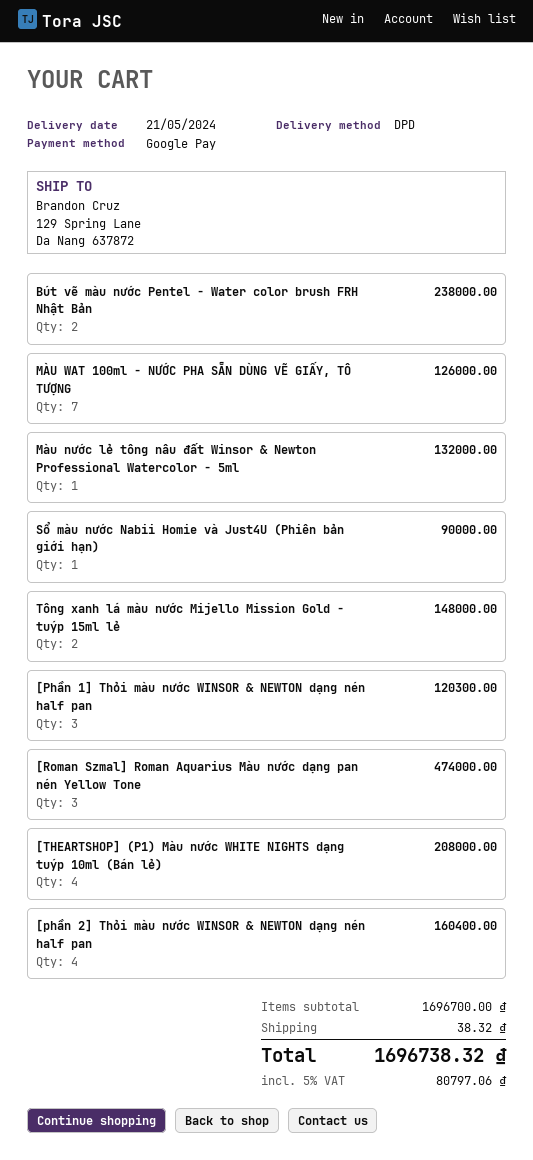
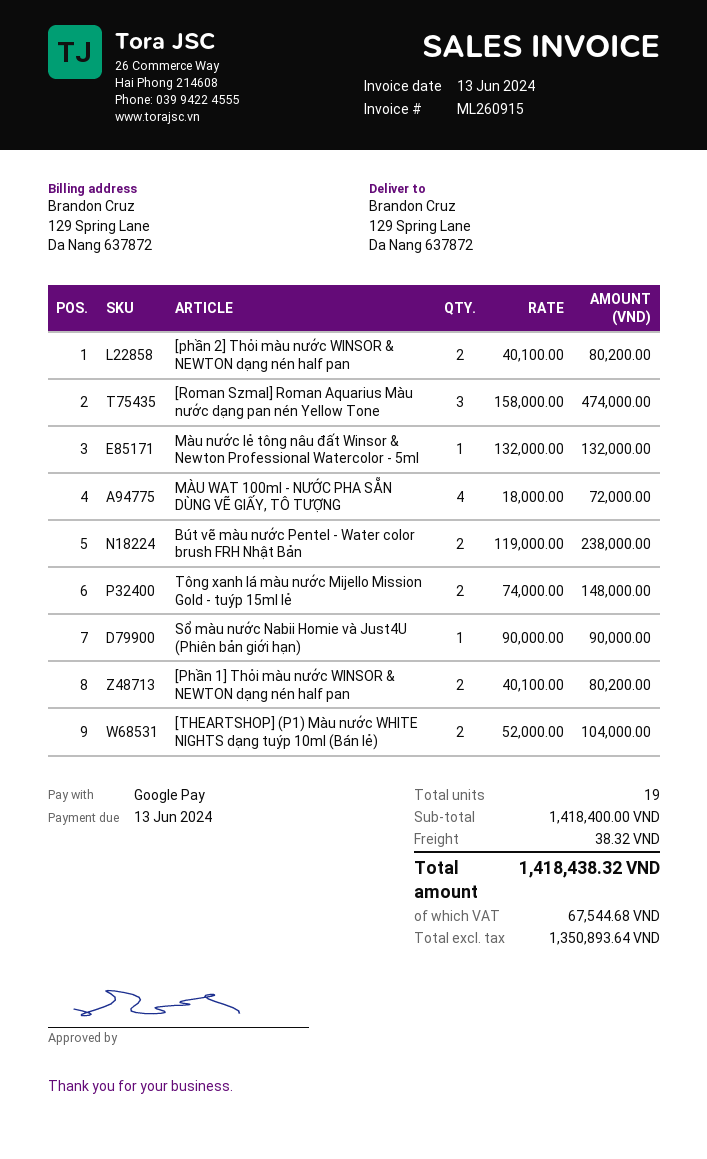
MÀU WAT 100ml - NƯỚC PHA SẴN DÙNG VẼ GIẤY, TÔ TƯỢNG: 7 for 126000.00 -> 4 for 72000.00
[Phần 1] Thỏi màu nước WINSOR & NEWTON dạng nén half pan: 3 for 120300.00 -> 2 for 80200.00
[THEARTSHOP] (P1) Màu nước WHITE NIGHTS dạng tuýp 10ml (Bán lẻ): 4 for 208000.00 -> 2 for 104000.00
[phần 2] Thỏi màu nước WINSOR & NEWTON dạng nén half pan: 4 for 160400.00 -> 2 for 80200.00
subtotal: 1696700.00 -> 1418400.00
tax: 80797.06 -> 67544.68
total: 1696738.32 -> 1418438.32

